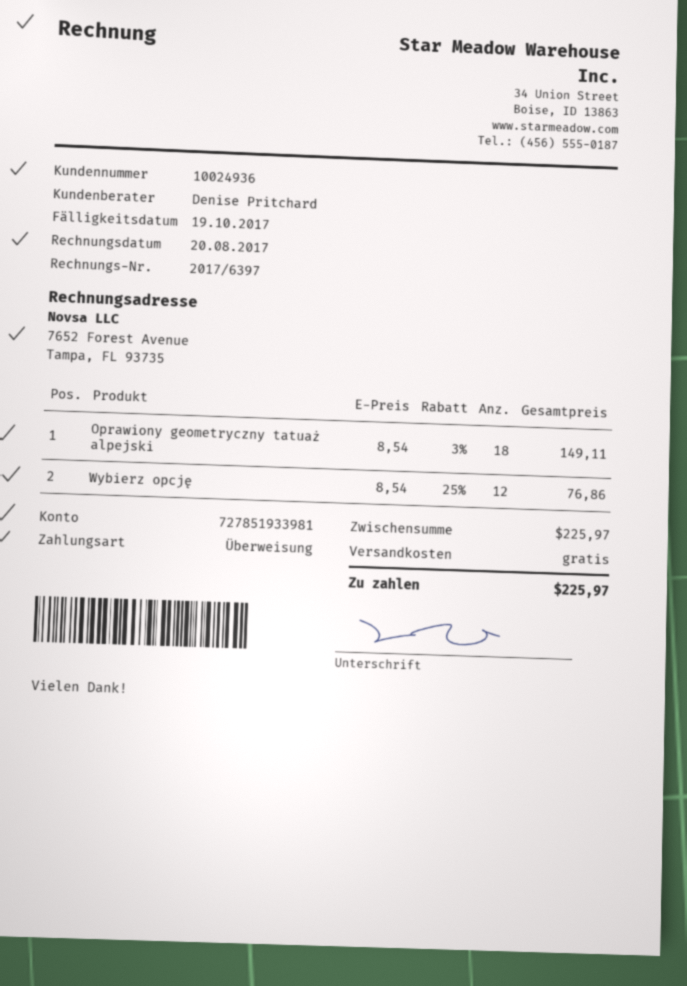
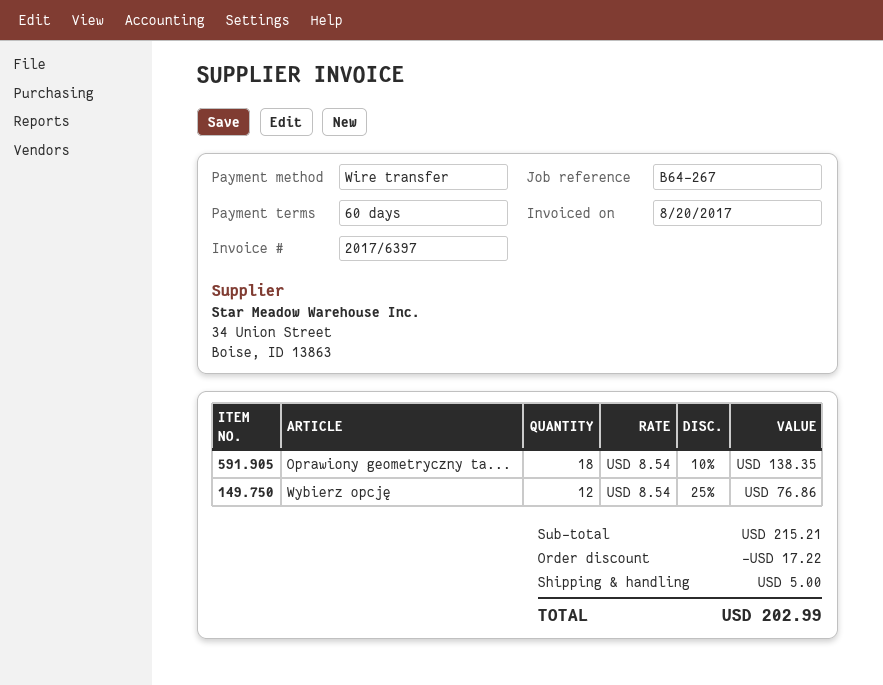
Oprawiony geometryczny tatuaż alpejski: 18 x 8.54 - 3% = 149.11 -> 18 x 8.54 - 10% = 138.35
subtotal: 225.97 -> 215.21
discount: none -> 17.22
shipping: 0.00 -> 5.00
total: 225.97 -> 202.99

